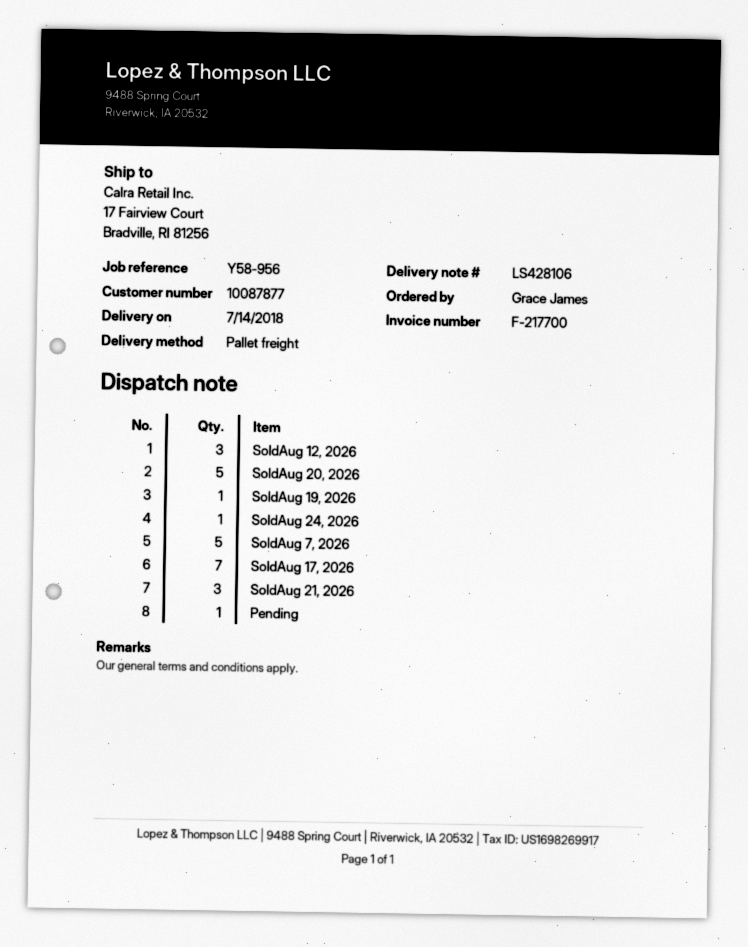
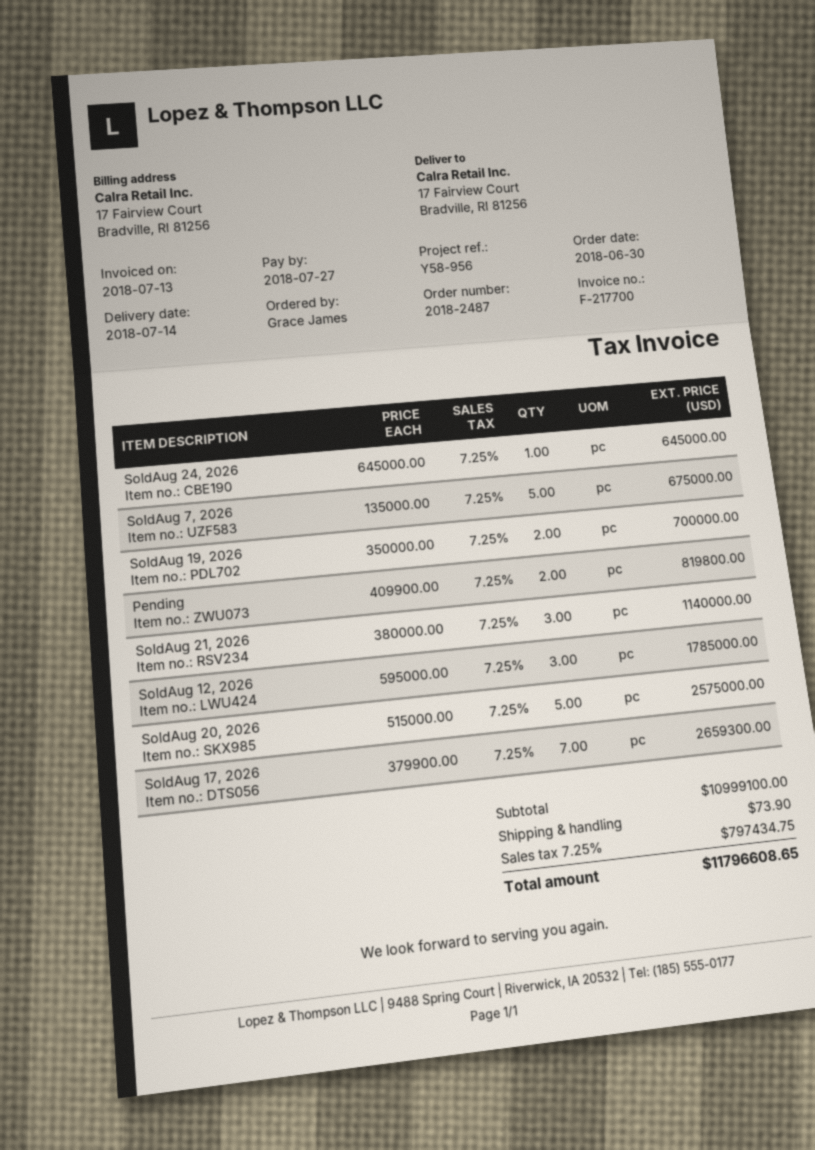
SoldAug 19, 2026: 1 -> 2
Pending: 1 -> 2

